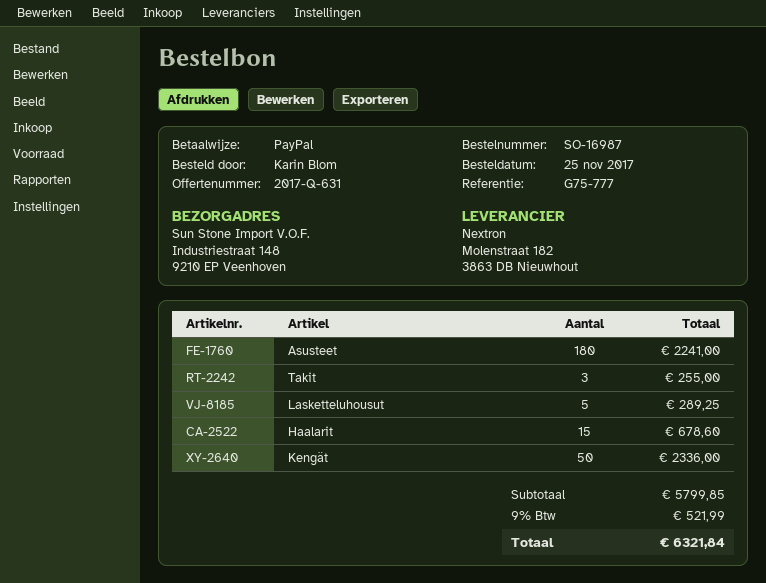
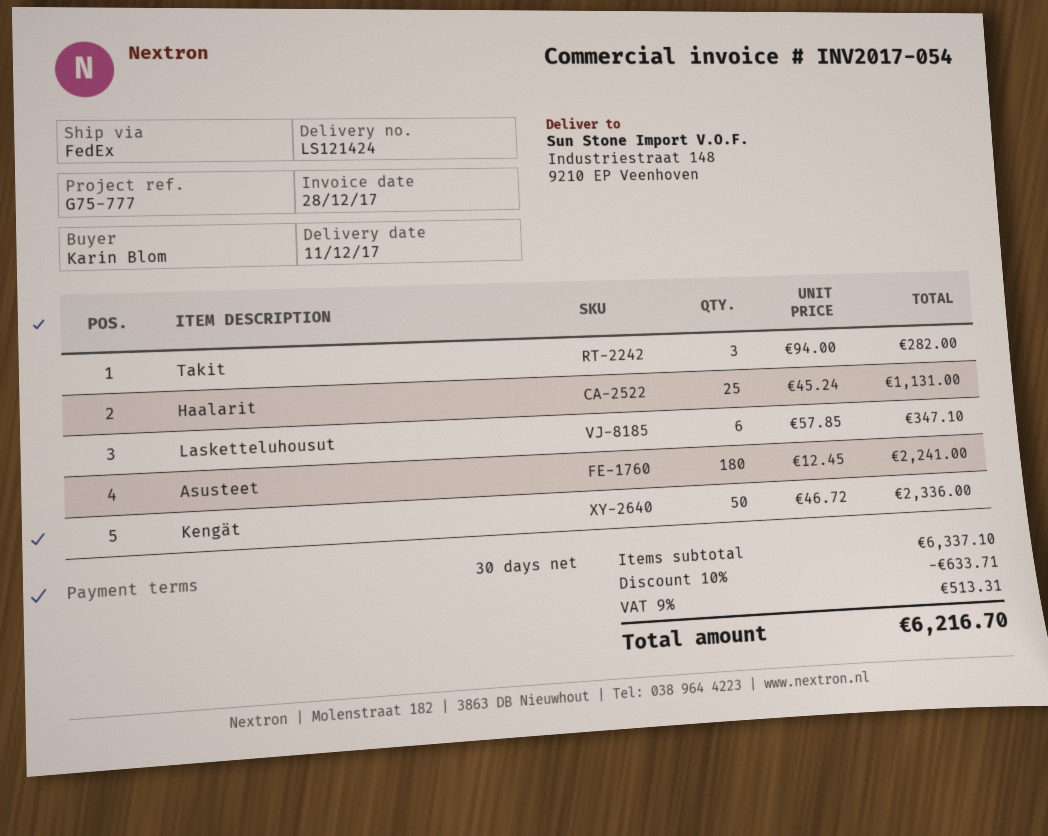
Takit: 3 for 255.00 -> 3 for 282.00
Lasketteluhousut: 5 for 289.25 -> 6 for 347.10
Haalarit: 15 for 678.60 -> 25 for 1131.00
subtotal: 5799.85 -> 6337.10
discount: none -> 10% = 633.71
tax: 9% = 521.99 -> 9% = 513.31
total: 6321.84 -> 6216.70

